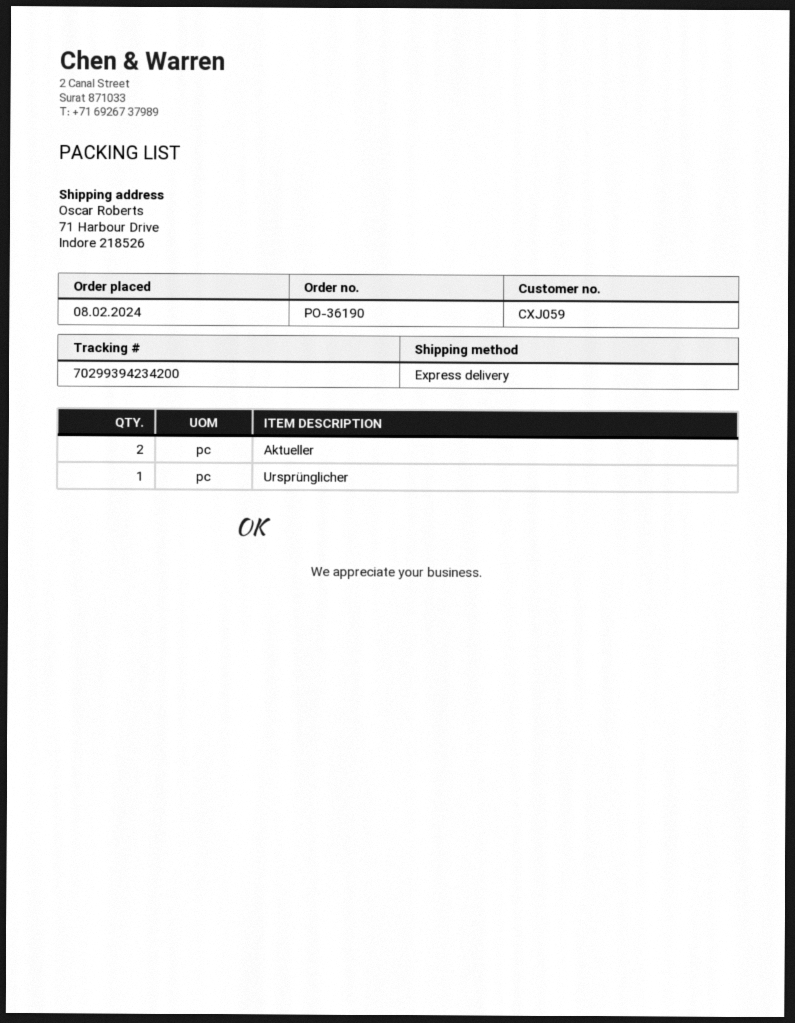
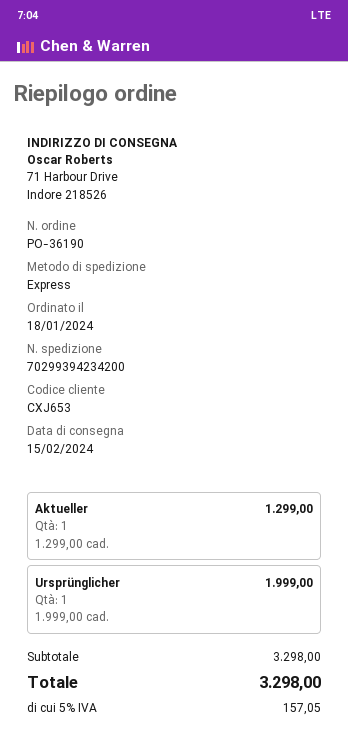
order date: 2024-02-08 -> 2024-01-18
customer number: CXJ059 -> CXJ653
Aktueller: 2 -> 1

